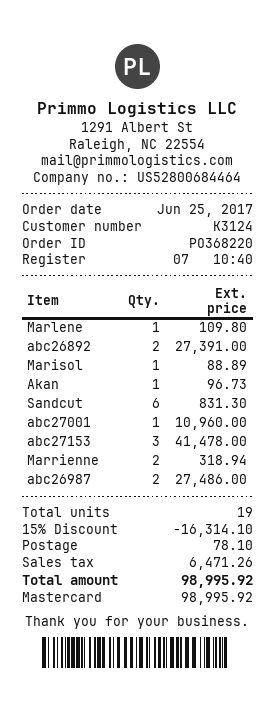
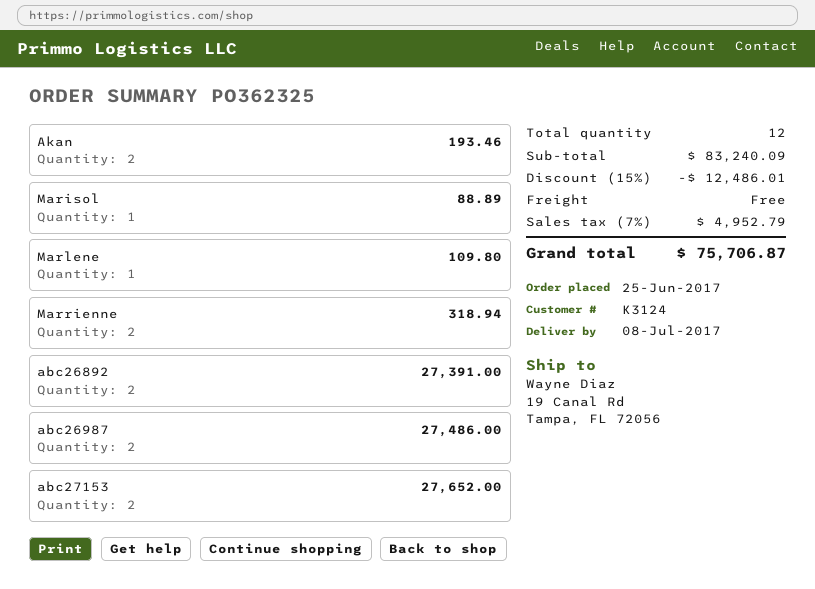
order number: PO368220 -> PO362325
Akan: 1 for 96.73 -> 2 for 193.46
Sandcut: 6 for 831.30 -> none
abc27001: 1 for 10960.00 -> none
abc27153: 3 for 41478.00 -> 2 for 27652.00
total quantity: 19 -> 12
discount: 15% = 16314.10 -> 15% = 12486.01
shipping: 78.10 -> 0.00
tax: 6471.26 -> 4952.79
total: 98995.92 -> 75706.87

